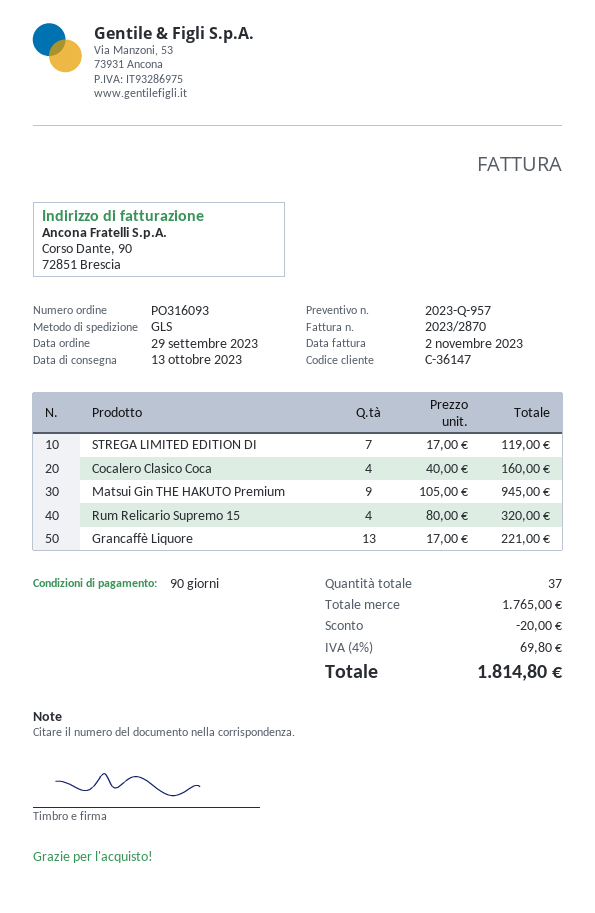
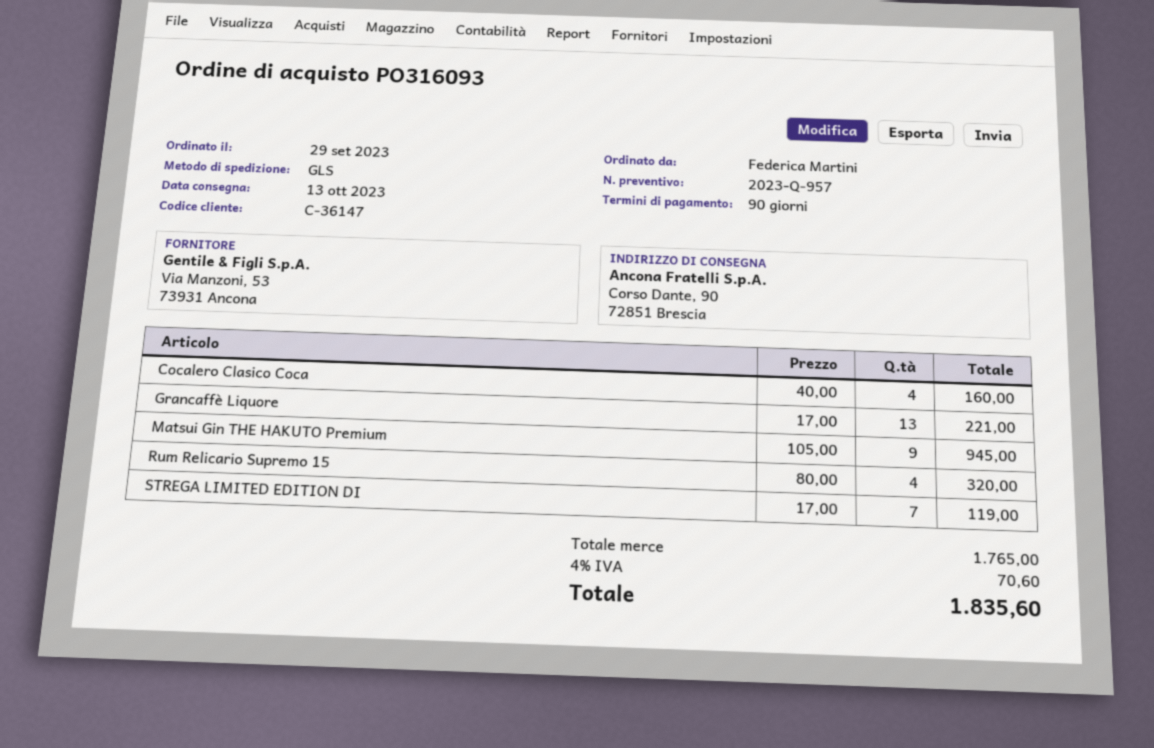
discount: 20.00 -> none
tax: 4% = 69.80 -> 4% = 70.60
total: 1814.80 -> 1835.60

